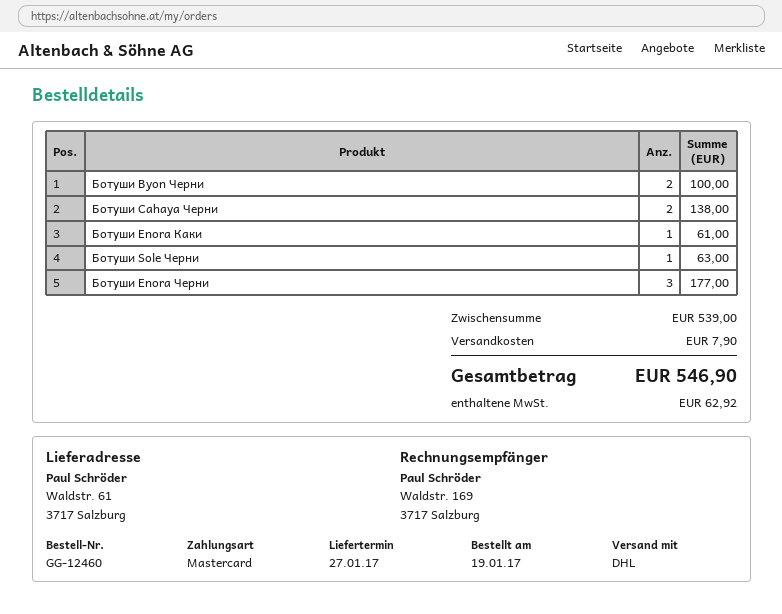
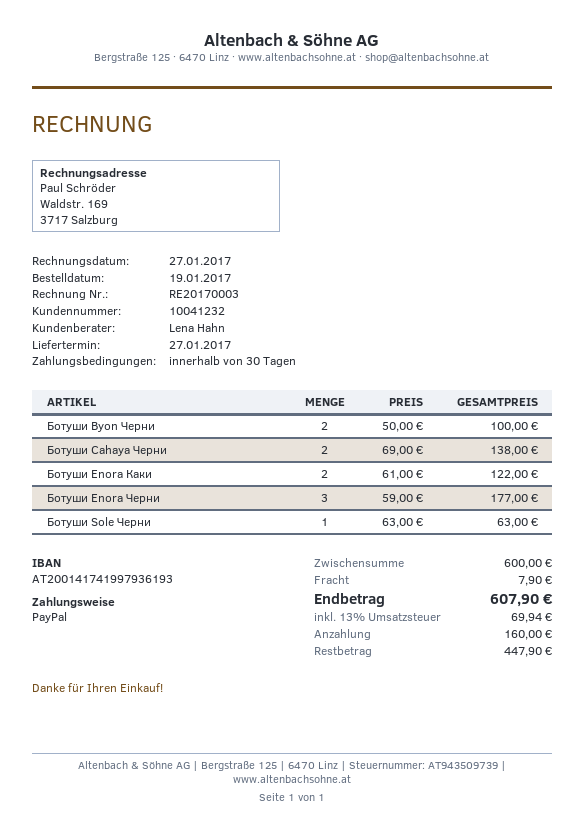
payment method: Mastercard -> PayPal
Ботуши Enora Каки: 1 for 61.00 -> 2 for 122.00
subtotal: 539.00 -> 600.00
tax: 62.92 -> 69.94
total: 546.90 -> 607.90

